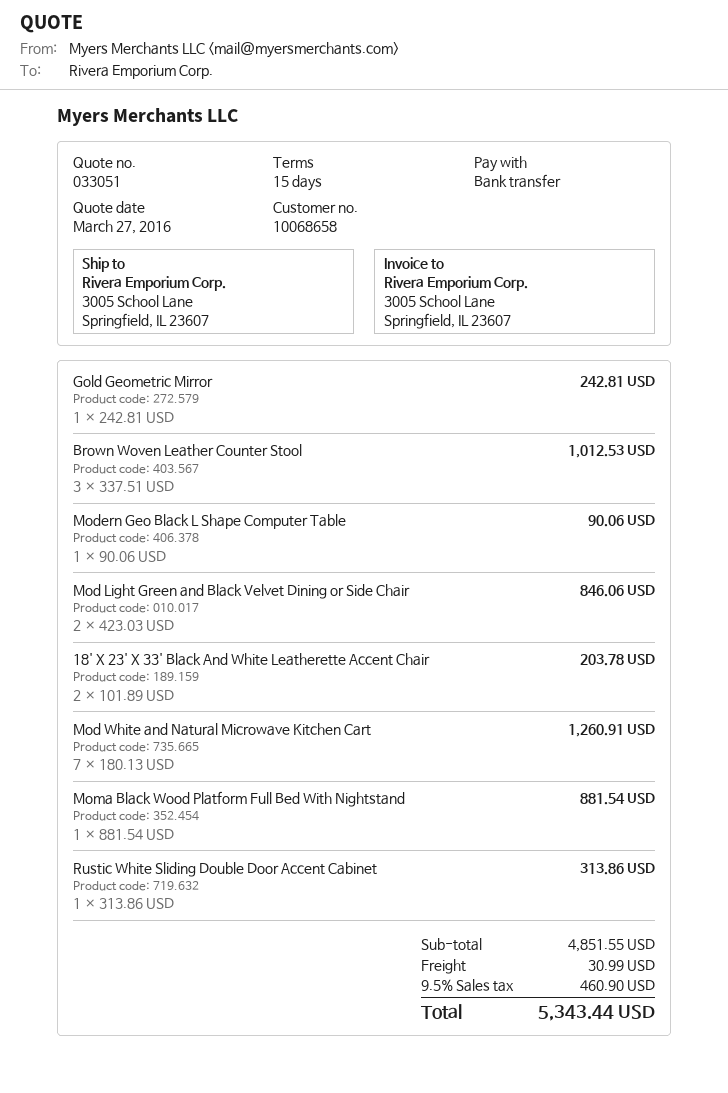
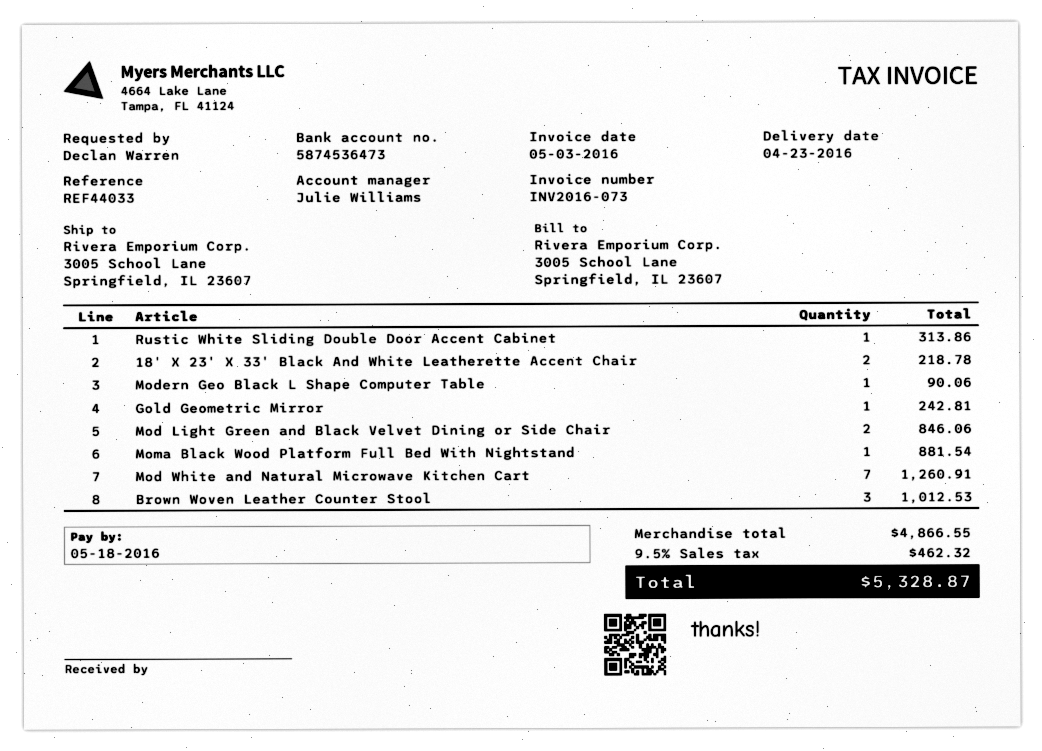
18' X 23' X 33' Black And White Leatherette Accent Chair: 2 for 203.78 -> 2 for 218.78
subtotal: 4851.55 -> 4866.55
shipping: 30.99 -> none
tax: 9.5% = 460.90 -> 9.5% = 462.32
total: 5343.44 -> 5328.87

